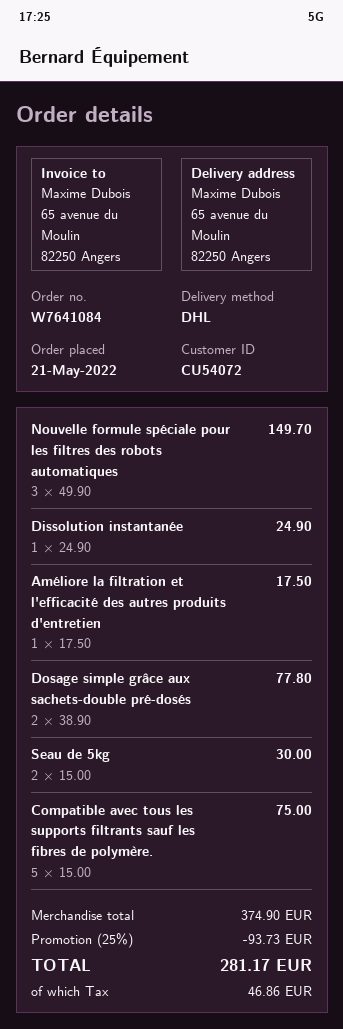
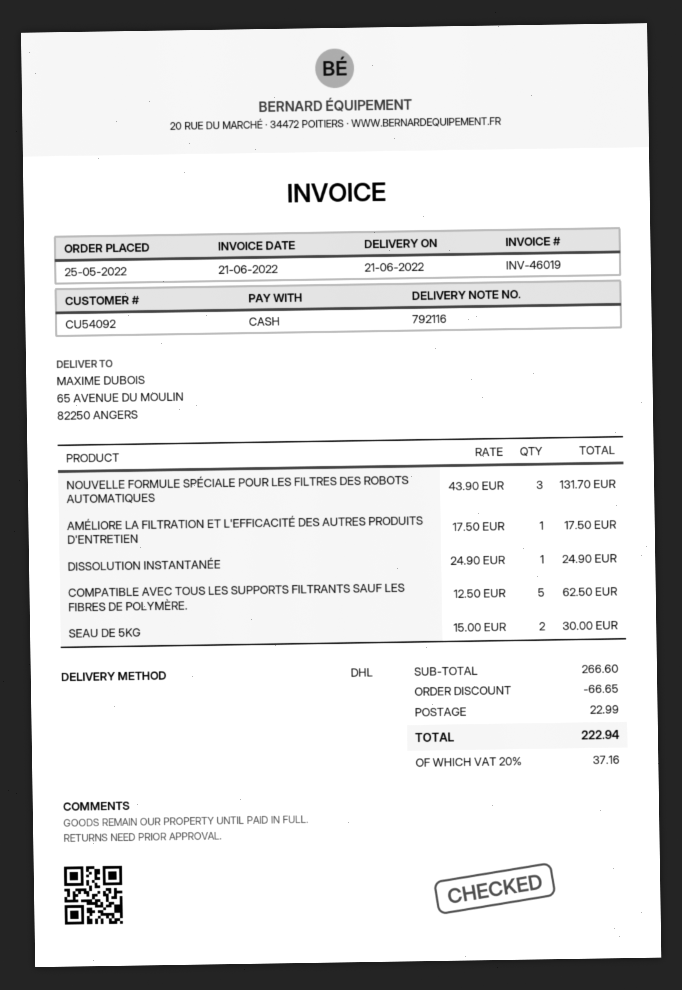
order date: 2022-05-21 -> 2022-05-25
customer number: CU54072 -> CU54092
Nouvelle formule spéciale pour les filtres des robots automatiques: 3 x 49.90 = 149.70 -> 3 x 43.90 = 131.70
Dosage simple grâce aux sachets-double pré-dosés: 2 x 38.90 = 77.80 -> none
Compatible avec tous les supports filtrants sauf les fibres de polymère.: 5 x 15.00 = 75.00 -> 5 x 12.50 = 62.50
subtotal: 374.90 -> 266.60
discount: 93.73 -> 66.65
shipping: none -> 22.99
tax: 46.86 -> 37.16
total: 281.17 -> 222.94

